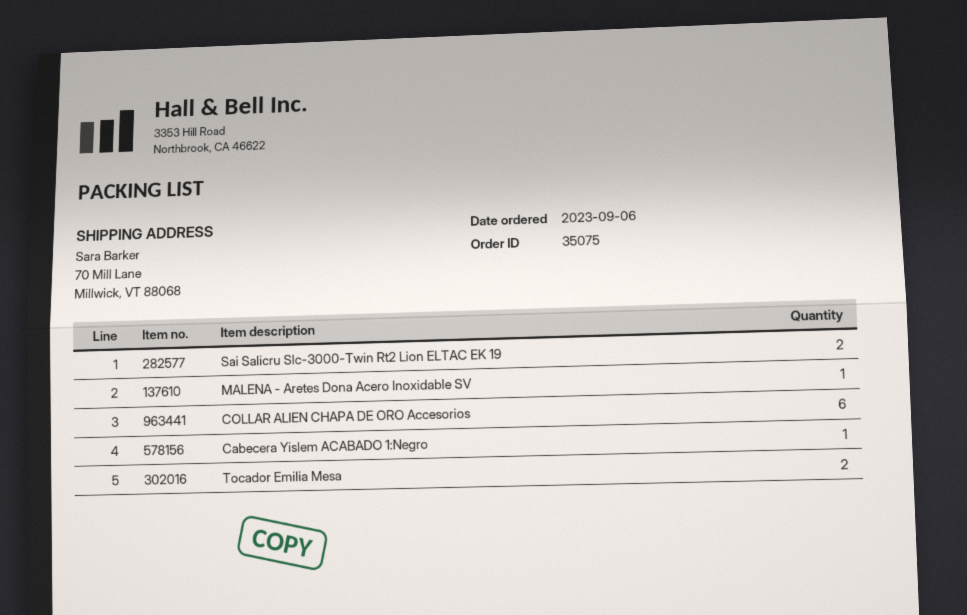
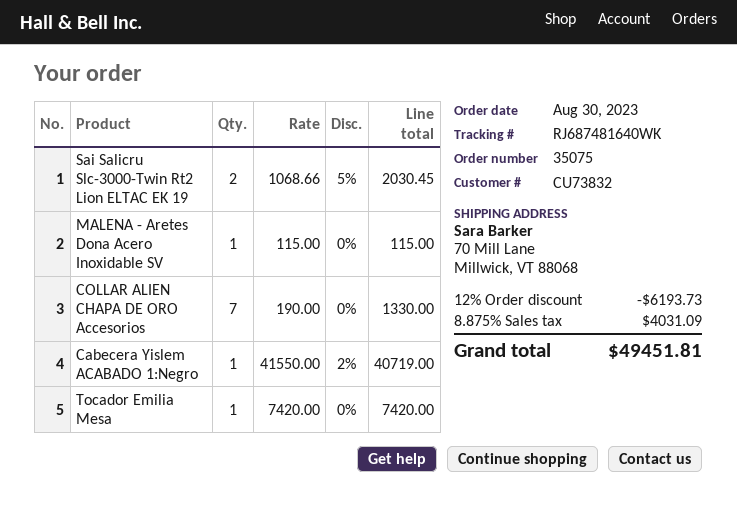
order date: 2023-09-06 -> 2023-08-30
COLLAR ALIEN CHAPA DE ORO Accesorios: 6 -> 7
Tocador Emilia Mesa: 2 -> 1

